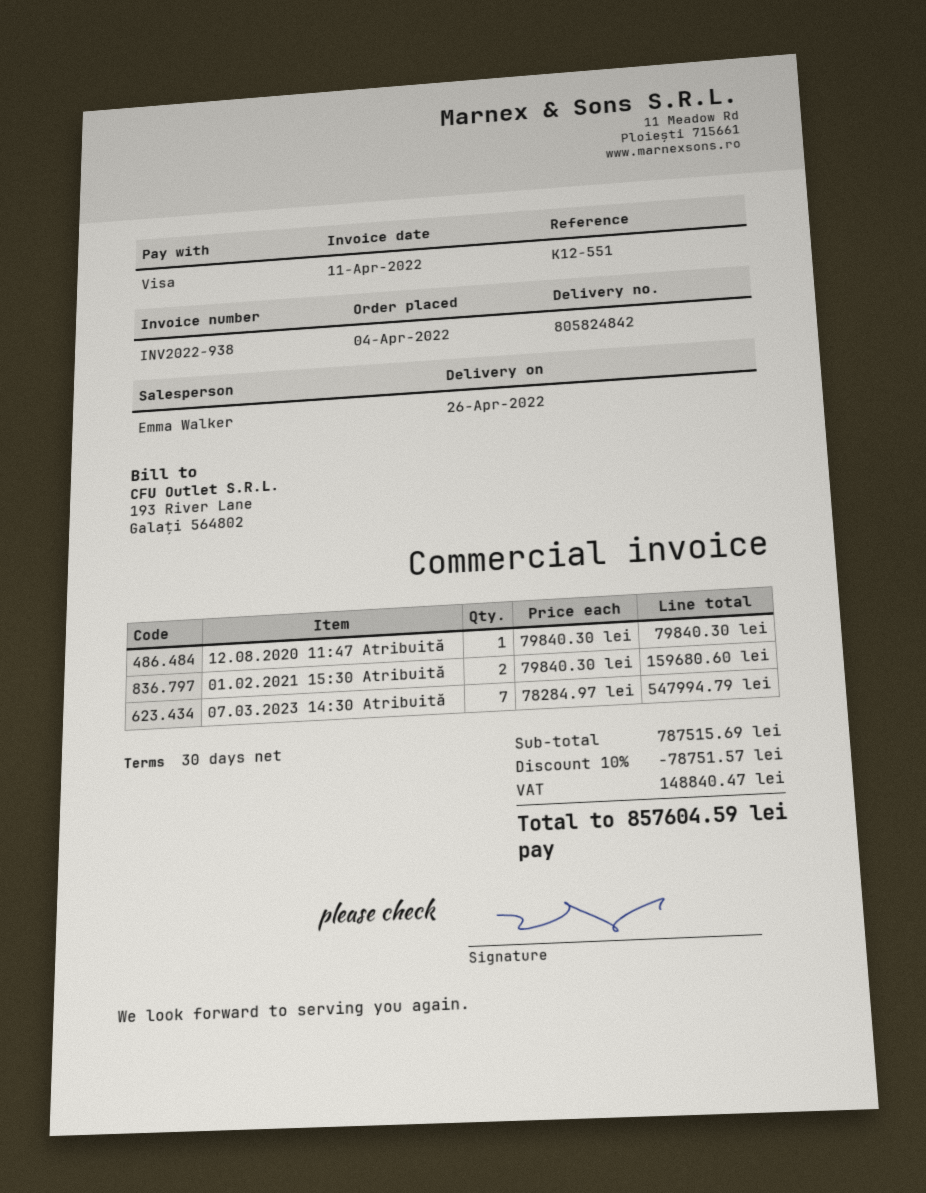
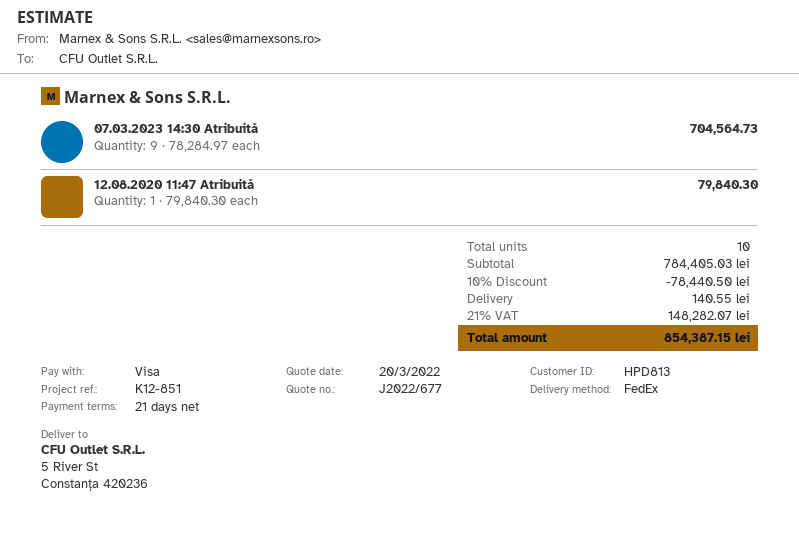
payment terms: 30 days -> 21 days
reference: K12-551 -> K12-851
01.02.2021 15:30 Atribuită: 2 x 79840.30 = 159680.60 -> none
07.03.2023 14:30 Atribuită: 7 x 78284.97 = 547994.79 -> 9 x 78284.97 = 704564.73
subtotal: 787515.69 -> 784405.03
discount: 10% = 78751.57 -> 10% = 78440.50
shipping: none -> 140.55
tax: 148840.47 -> 148282.07
total: 857604.59 -> 854387.15

